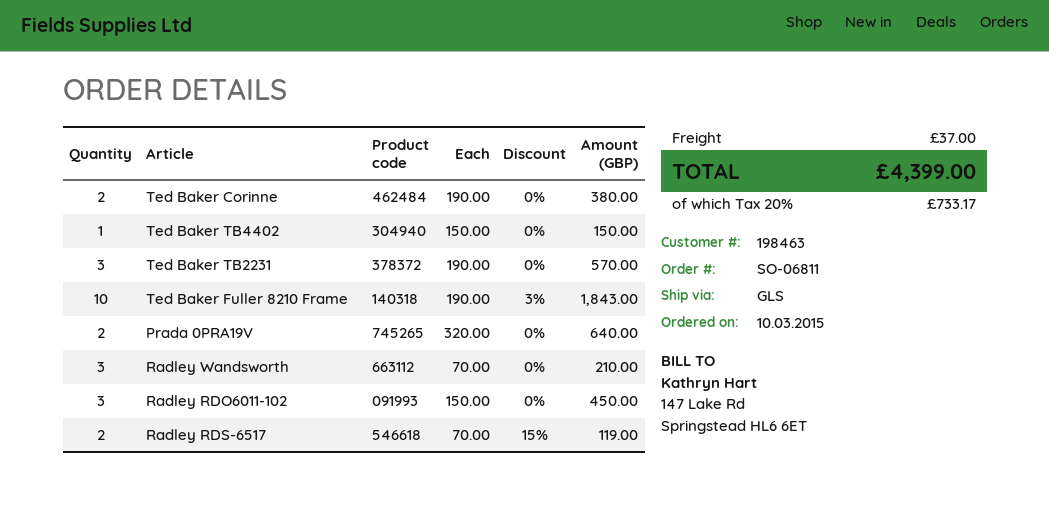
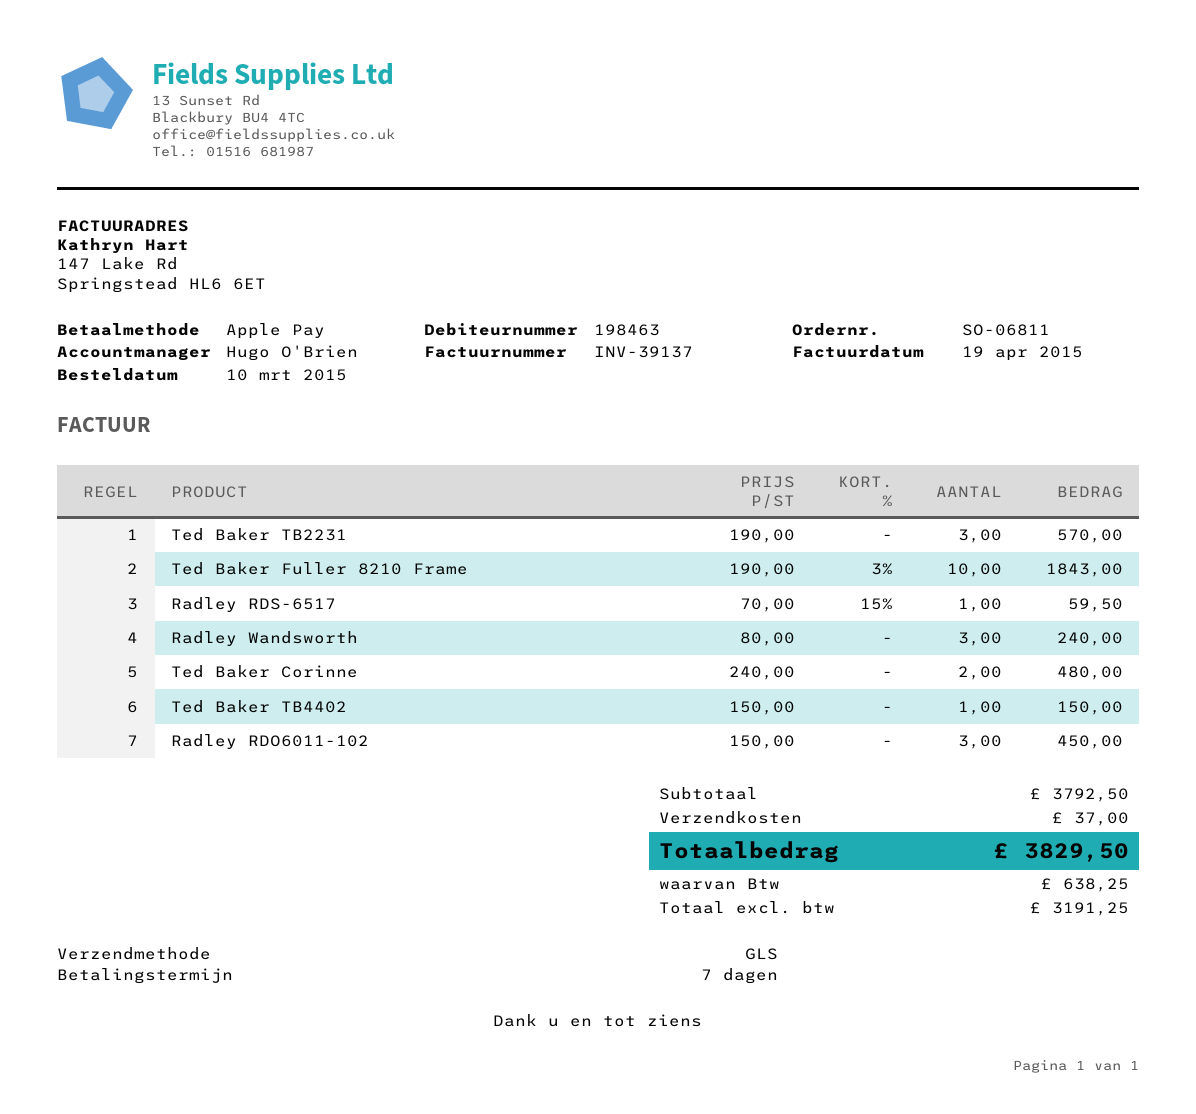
Ted Baker Corinne: 2 x 190.00 = 380.00 -> 2 x 240.00 = 480.00
Prada 0PRA19V: 2 x 320.00 = 640.00 -> none
Radley Wandsworth: 3 x 70.00 = 210.00 -> 3 x 80.00 = 240.00
Radley RDS-6517: 2 x 70.00 - 15% = 119.00 -> 1 x 70.00 - 15% = 59.50
tax: 733.17 -> 638.25
total: 4399.00 -> 3829.50

